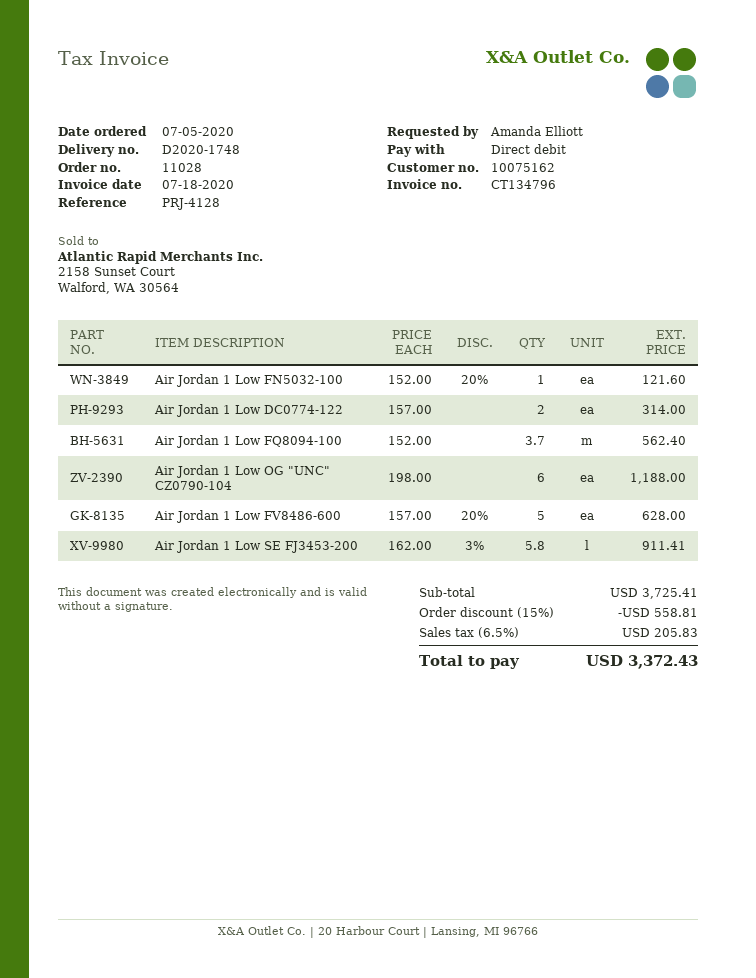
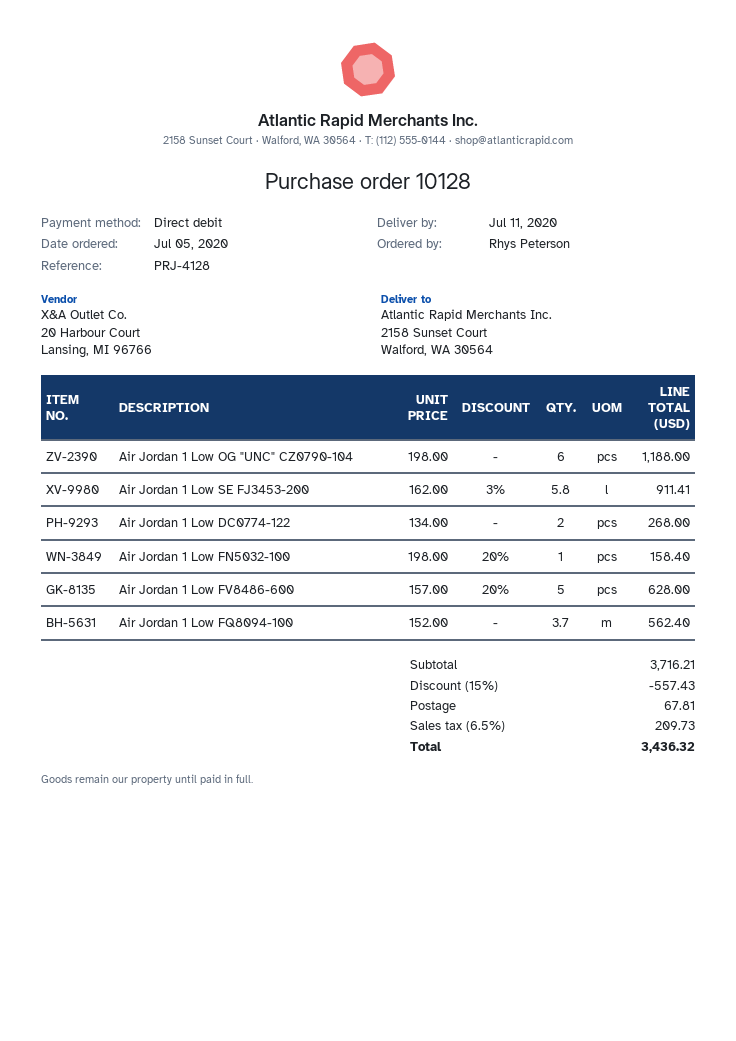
order number: 11028 -> 10128
ordered by: Amanda Elliott -> Rhys Peterson
Air Jordan 1 Low FN5032-100: 1 x 152.00 - 20% = 121.60 -> 1 x 198.00 - 20% = 158.40
Air Jordan 1 Low DC0774-122: 2 x 157.00 = 314.00 -> 2 x 134.00 = 268.00
subtotal: 3725.41 -> 3716.21
discount: 15% = 558.81 -> 15% = 557.43
shipping: none -> 67.81
tax: 6.5% = 205.83 -> 6.5% = 209.73
total: 3372.43 -> 3436.32

